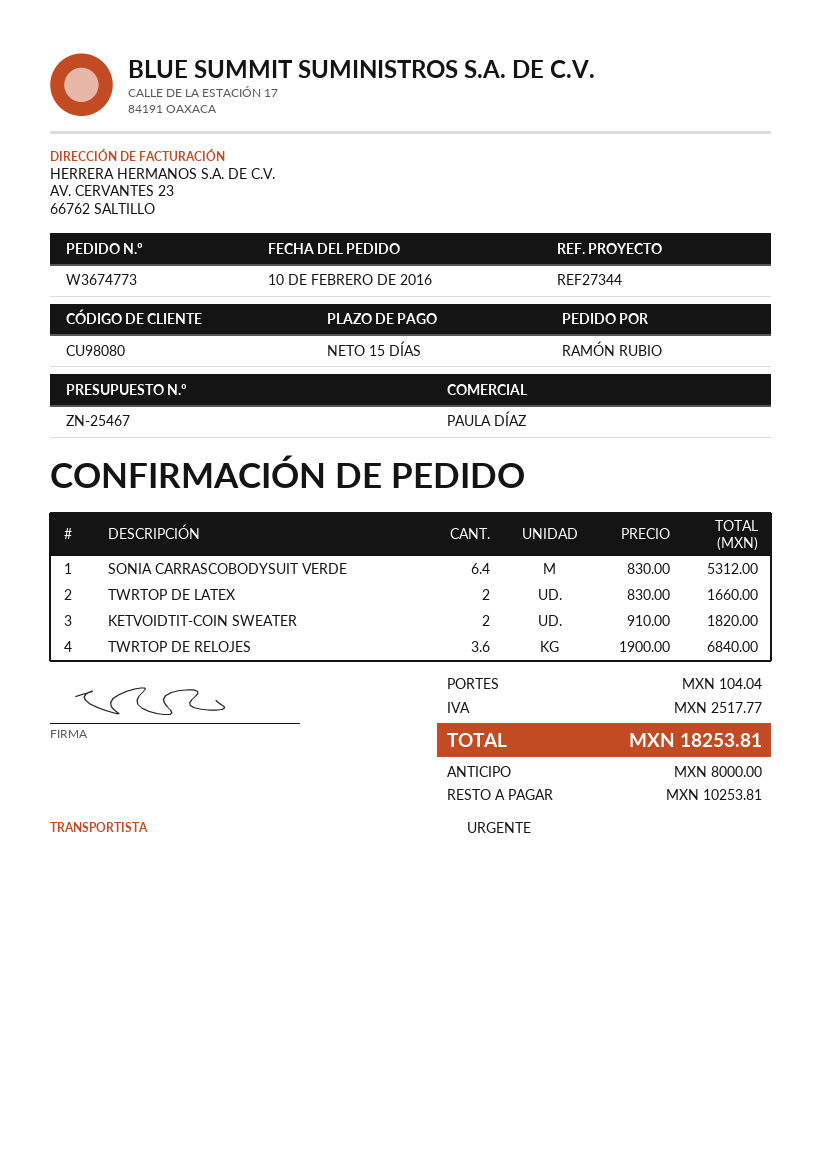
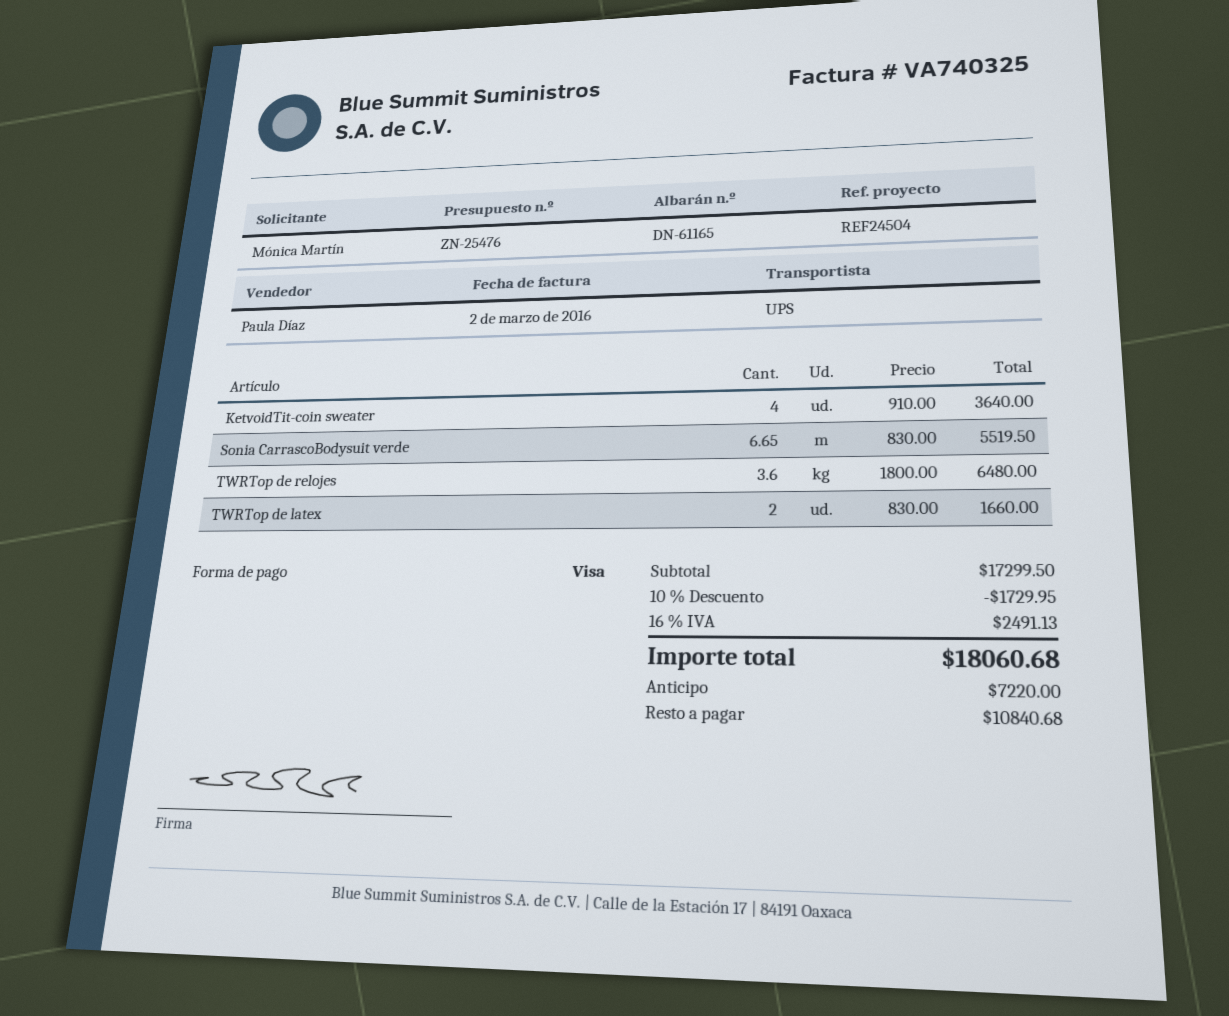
quote number: ZN-25467 -> ZN-25476
reference: REF27344 -> REF24504
ordered by: RAMÓN RUBIO -> Mónica Martín
shipping method: express -> UPS
SONIA CARRASCOBODYSUIT VERDE: 6.4 x 830.00 = 5312.00 -> 6.65 x 830.00 = 5519.50
KETVOIDTIT-COIN SWEATER: 2 x 910.00 = 1820.00 -> 4 x 910.00 = 3640.00
TWRTOP DE RELOJES: 3.6 x 1900.00 = 6840.00 -> 3.6 x 1800.00 = 6480.00
discount: none -> 10% = 1729.95
shipping: 104.04 -> none
tax: 2517.77 -> 2491.13
total: 18253.81 -> 18060.68
deposit: 8000.00 -> 7220.00
balance: 10253.81 -> 10840.68

